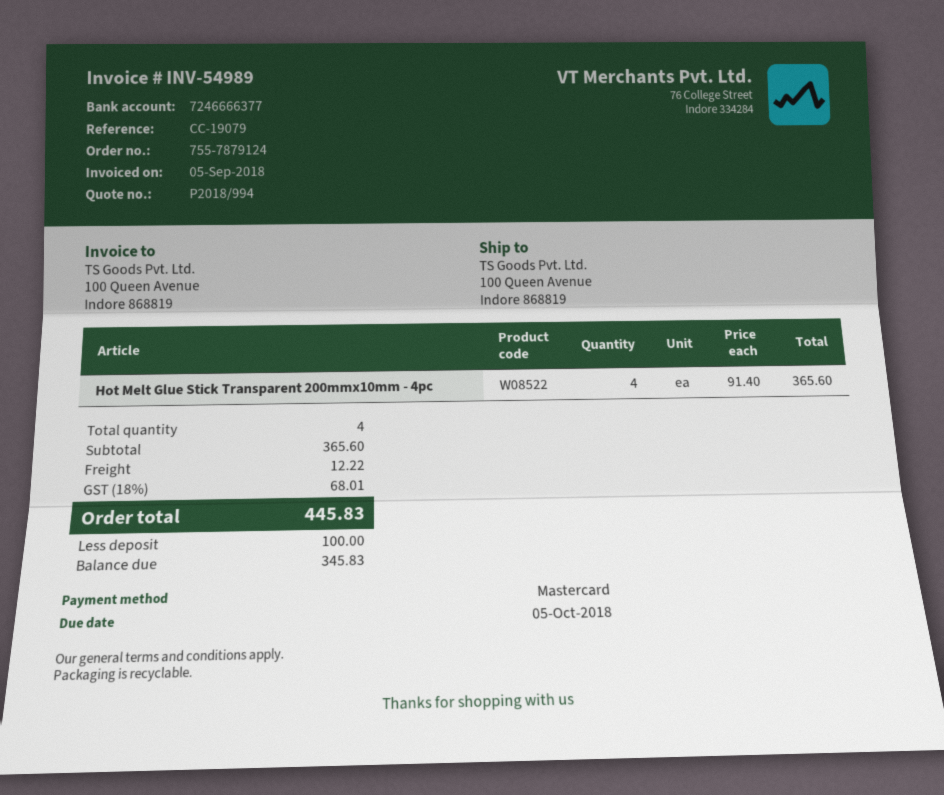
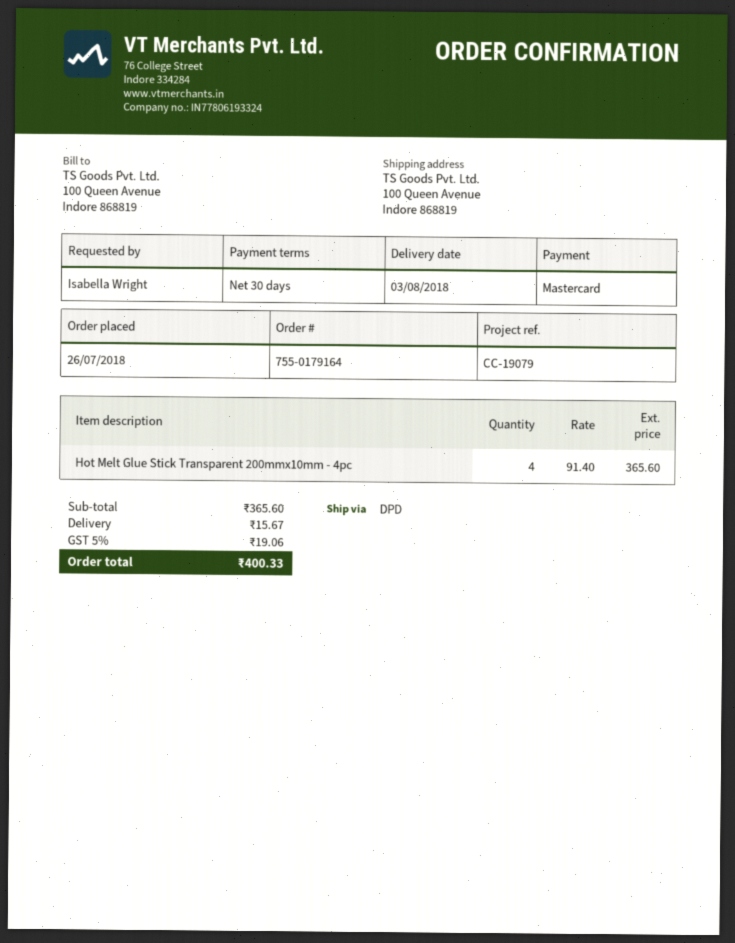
order number: 755-7879124 -> 755-0179164
shipping: 12.22 -> 15.67
tax: 18% = 68.01 -> 5% = 19.06
total: 445.83 -> 400.33

